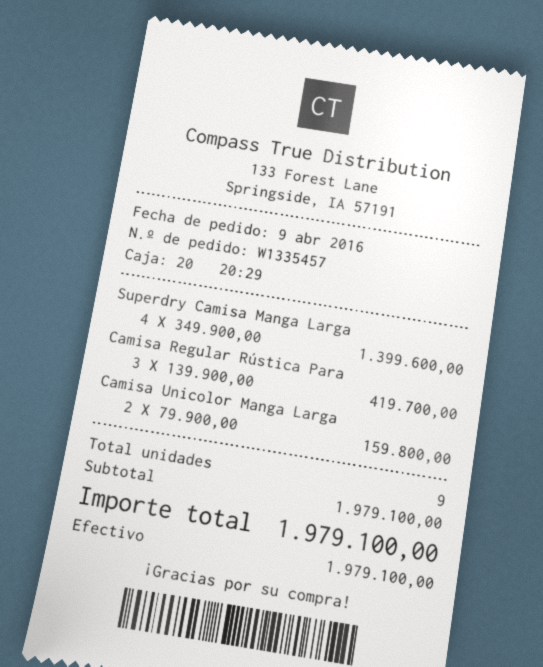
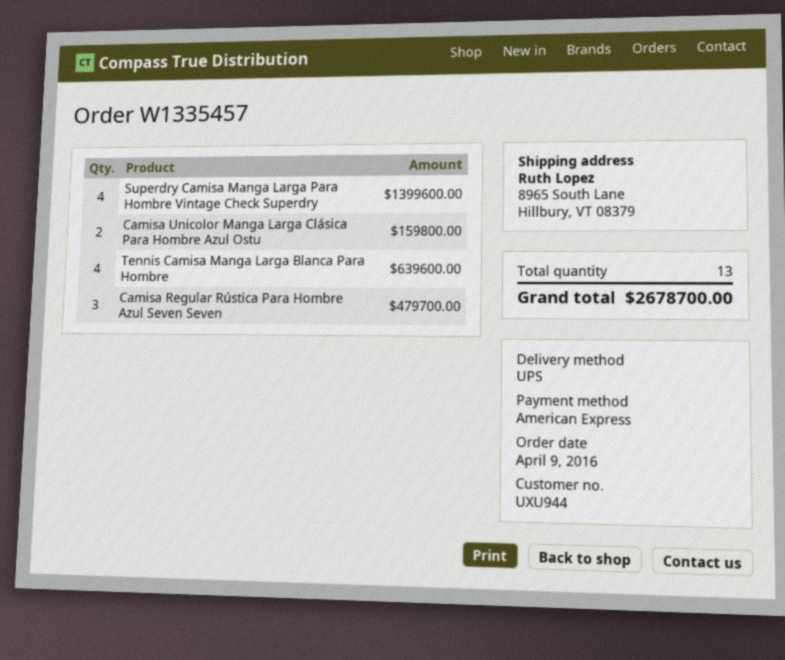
payment method: cash -> American Express
Camisa Regular Rústica Para: 3 for 419700.00 -> 3 for 479700.00
Tennis Camisa Manga Larga Blanca Para Hombre: none -> 4 for 639600.00
total quantity: 9 -> 13
total: 1979100.00 -> 2678700.00

